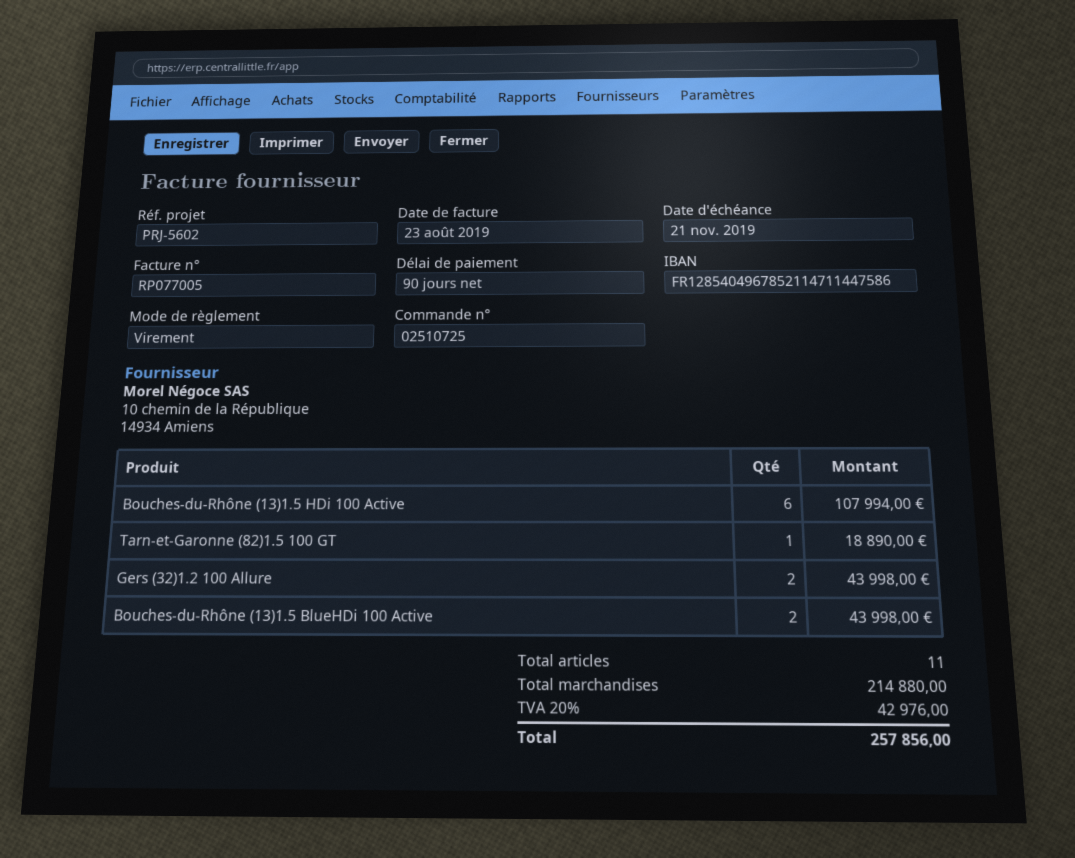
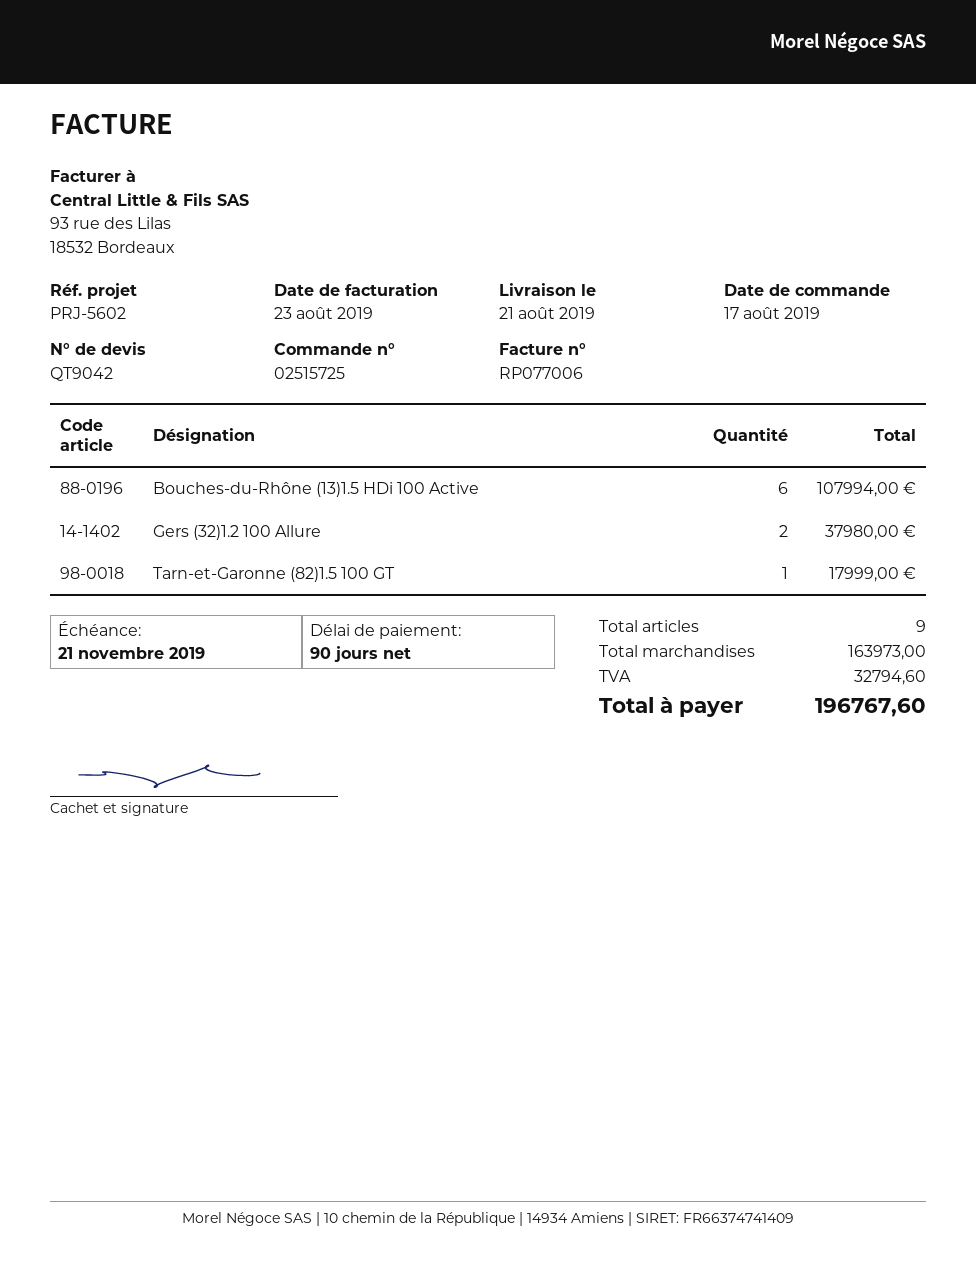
order number: 02510725 -> 02515725
invoice number: RP077005 -> RP077006
Tarn-et-Garonne (82)1.5 100 GT: 1 for 18890.00 -> 1 for 17999.00
Gers (32)1.2 100 Allure: 2 for 43998.00 -> 2 for 37980.00
Bouches-du-Rhône (13)1.5 BlueHDi 100 Active: 2 for 43998.00 -> none
total quantity: 11 -> 9
subtotal: 214880.00 -> 163973.00
tax: 42976.00 -> 32794.60
total: 257856.00 -> 196767.60

